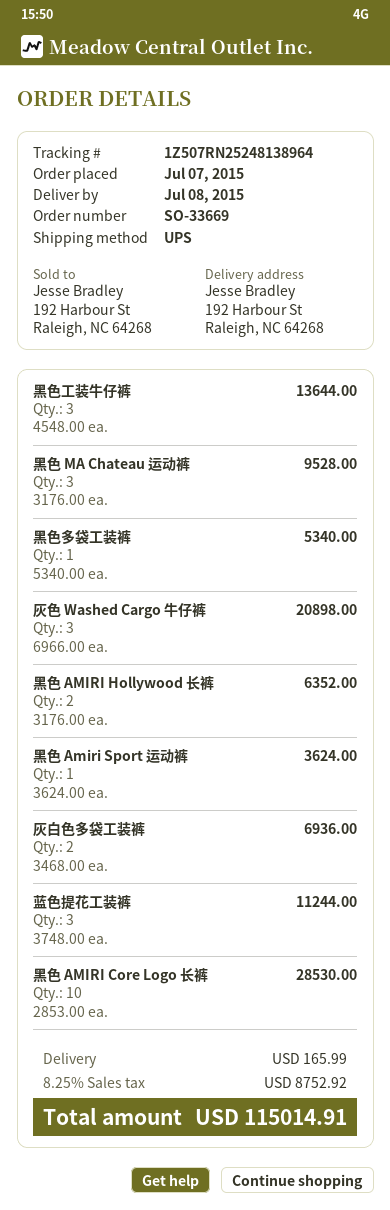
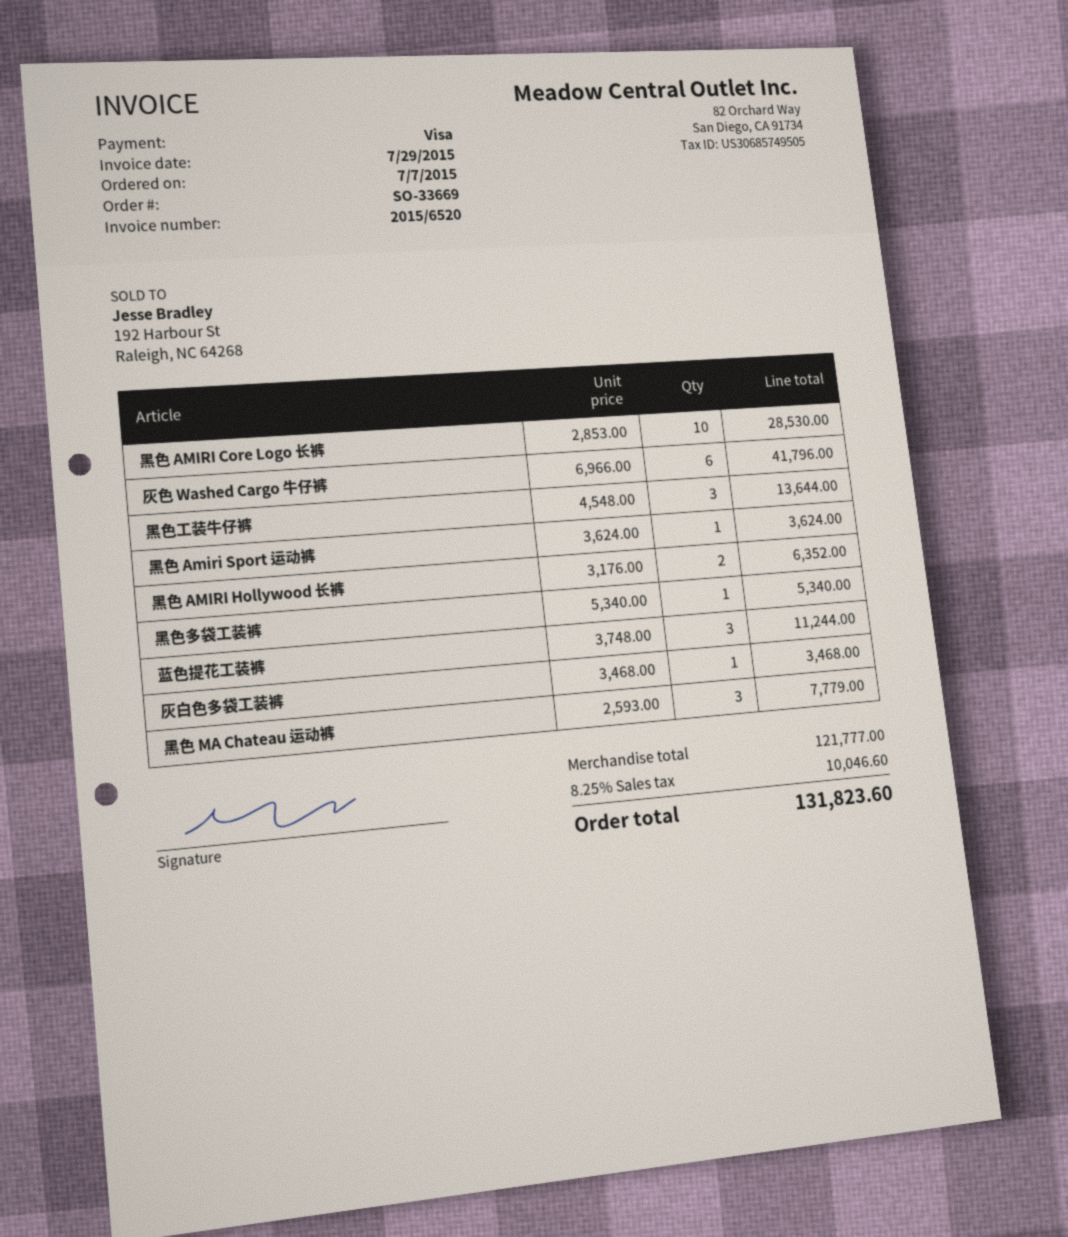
黑色 MA Chateau 运动裤: 3 x 3176.00 = 9528.00 -> 3 x 2593.00 = 7779.00
灰色 Washed Cargo 牛仔裤: 3 x 6966.00 = 20898.00 -> 6 x 6966.00 = 41796.00
灰白色多袋工装裤: 2 x 3468.00 = 6936.00 -> 1 x 3468.00 = 3468.00
shipping: 165.99 -> none
tax: 8.25% = 8752.92 -> 8.25% = 10046.60
total: 115014.91 -> 131823.60

